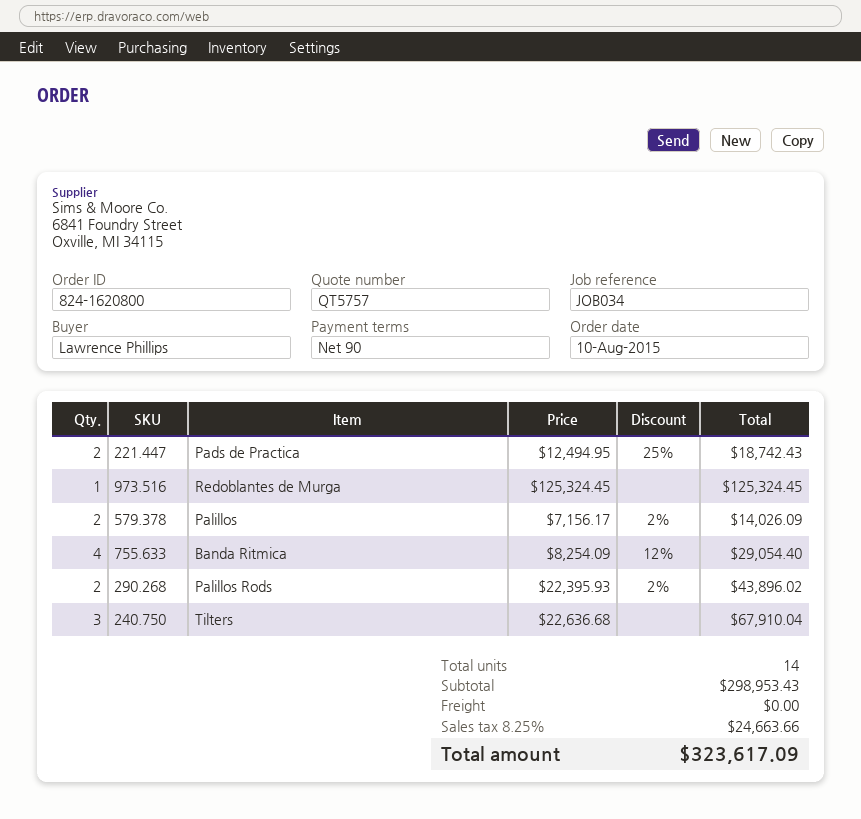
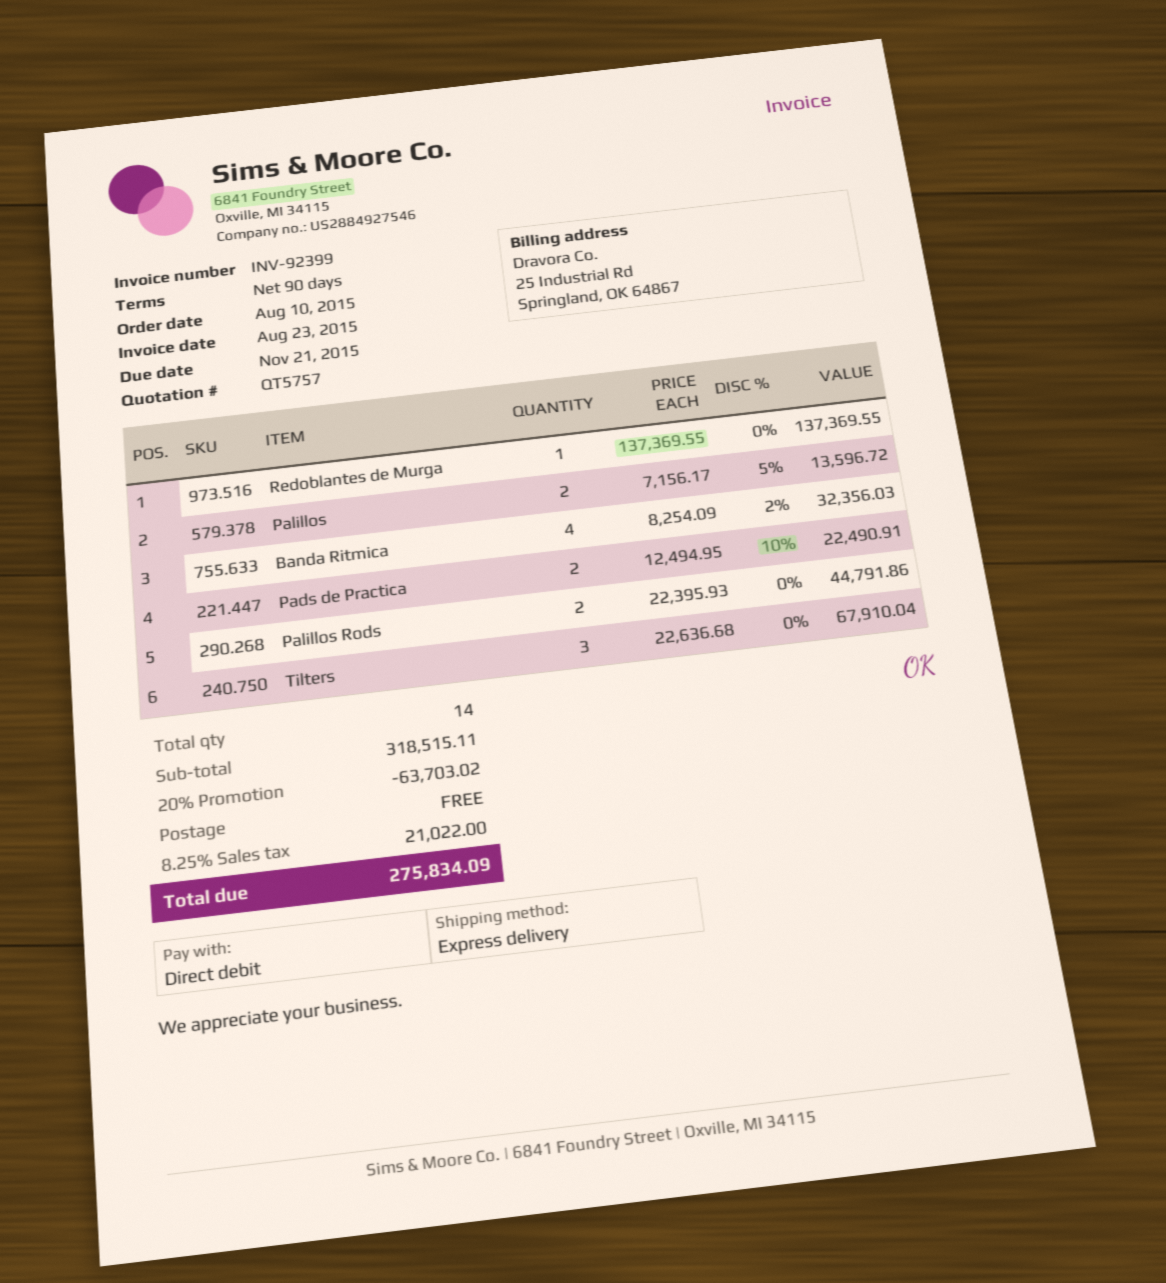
Pads de Practica: 2 x 12494.95 - 25% = 18742.43 -> 2 x 12494.95 - 10% = 22490.91
Redoblantes de Murga: 1 x 125324.45 = 125324.45 -> 1 x 137369.55 = 137369.55
Palillos: 2 x 7156.17 - 2% = 14026.09 -> 2 x 7156.17 - 5% = 13596.72
Banda Ritmica: 4 x 8254.09 - 12% = 29054.40 -> 4 x 8254.09 - 2% = 32356.03
Palillos Rods: 2 x 22395.93 - 2% = 43896.02 -> 2 x 22395.93 = 44791.86
subtotal: 298953.43 -> 318515.11
discount: none -> 20% = 63703.02
tax: 8.25% = 24663.66 -> 8.25% = 21022.00
total: 323617.09 -> 275834.09

